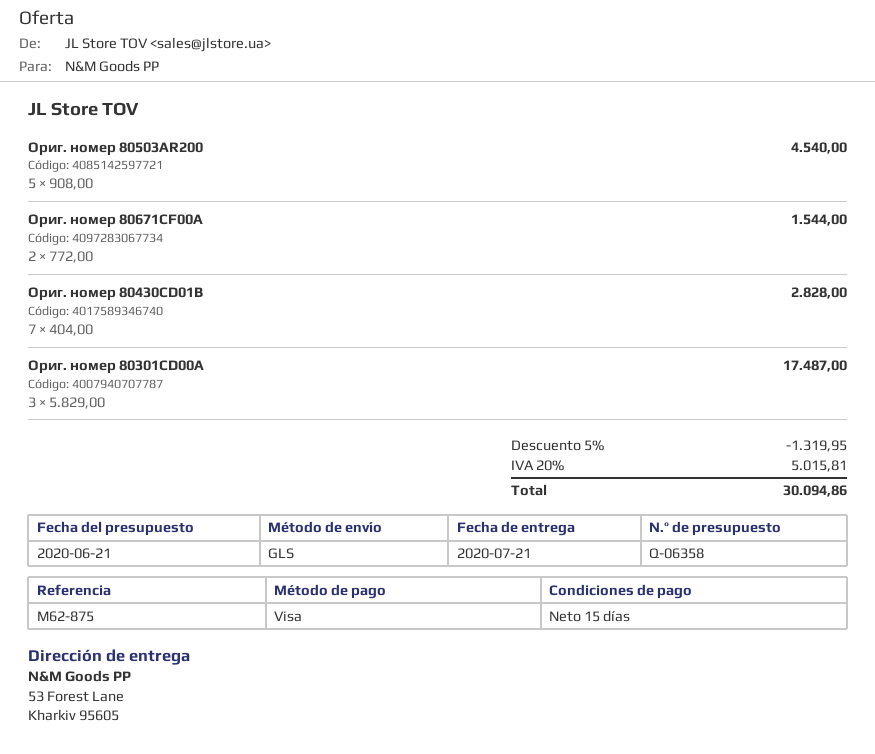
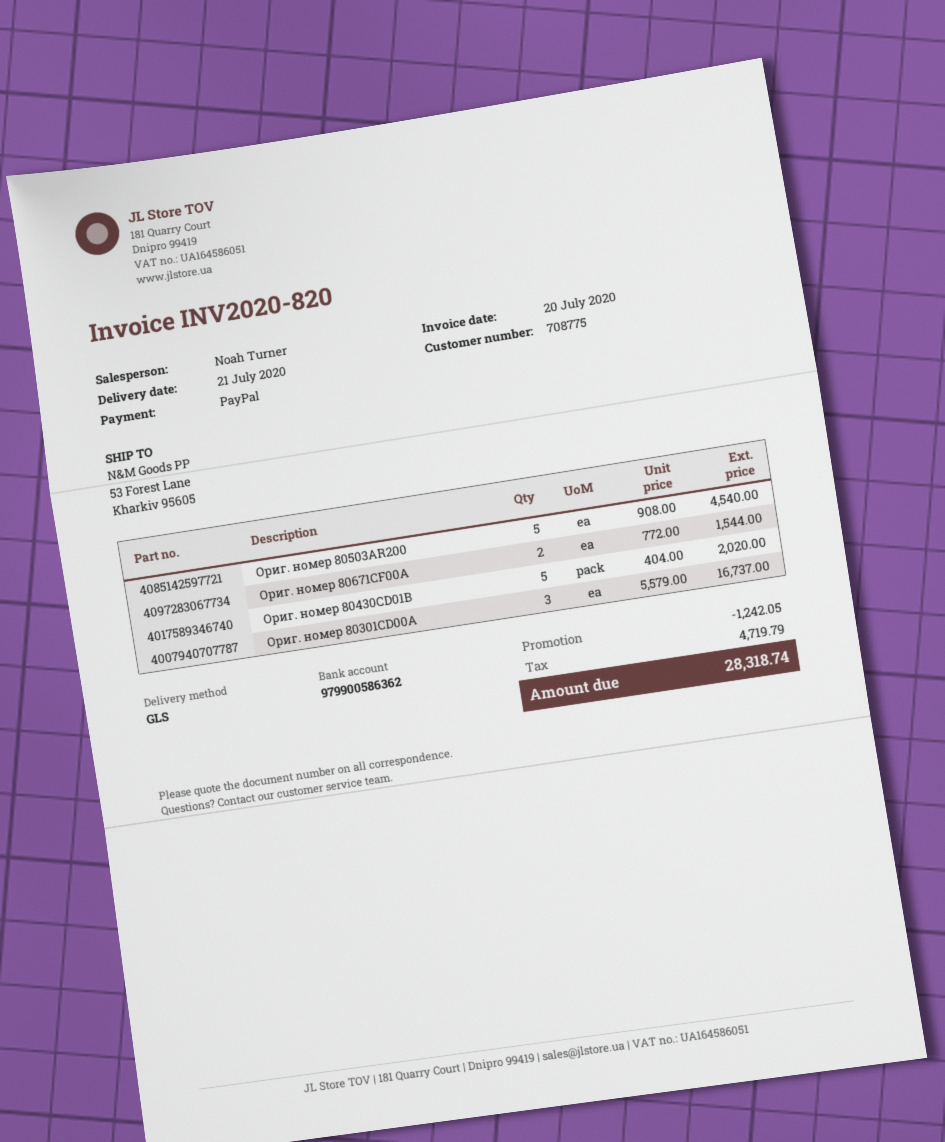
payment method: Visa -> PayPal
Ориг. номер 80430CD01B: 7 x 404.00 = 2828.00 -> 5 x 404.00 = 2020.00
Ориг. номер 80301CD00A: 3 x 5829.00 = 17487.00 -> 3 x 5579.00 = 16737.00
discount: 1319.95 -> 1242.05
tax: 5015.81 -> 4719.79
total: 30094.86 -> 28318.74

